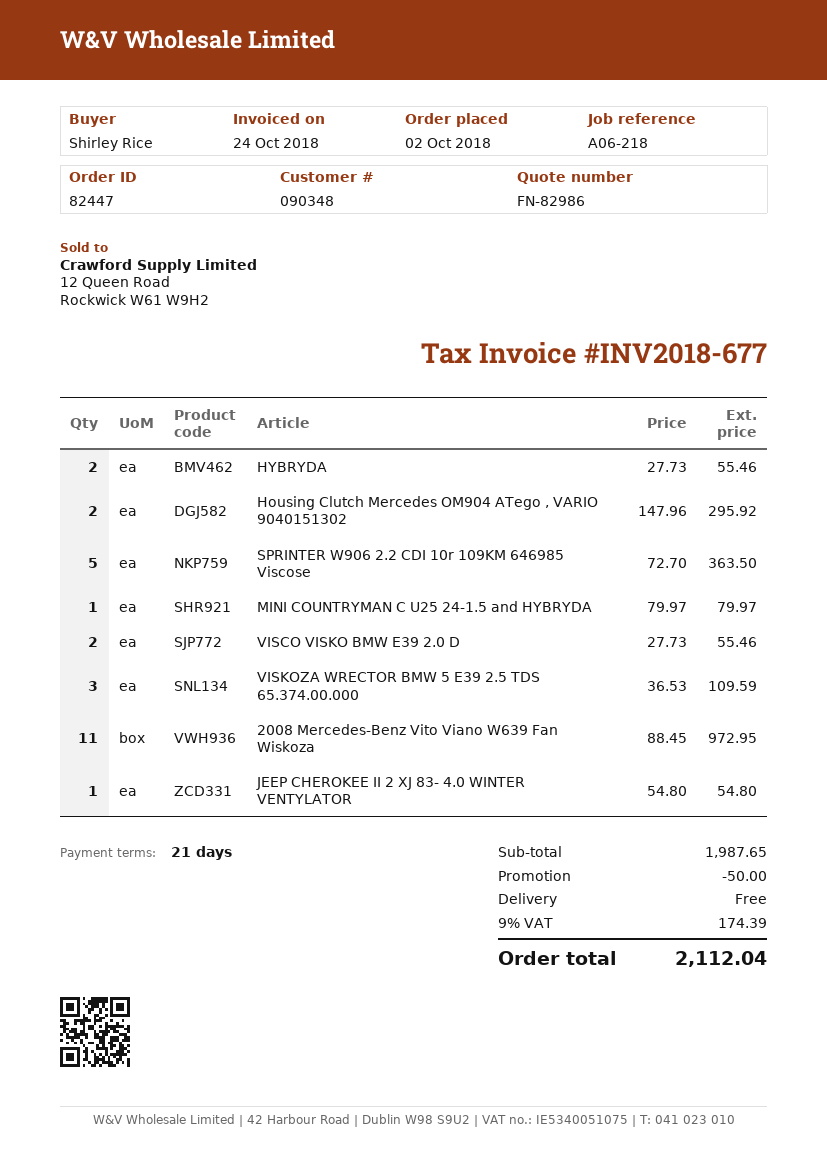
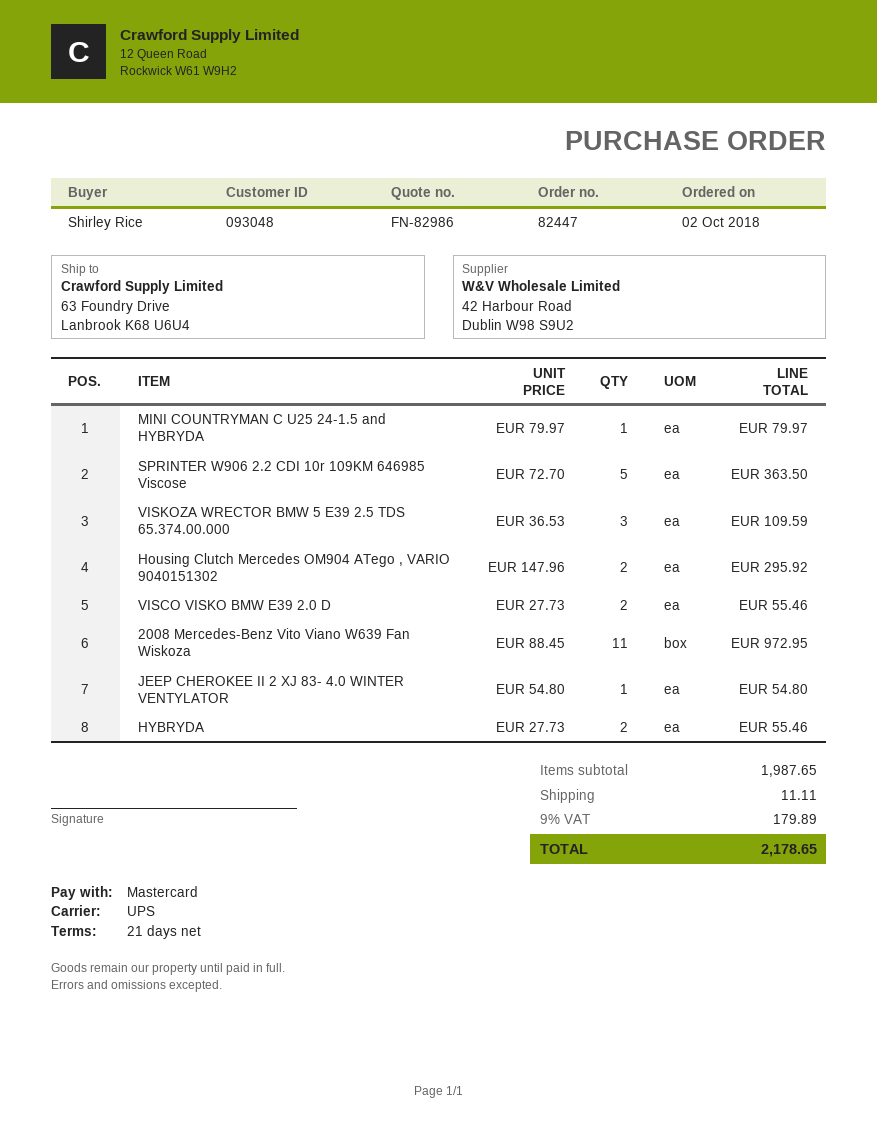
customer number: 090348 -> 093048
discount: 50.00 -> none
shipping: 0.00 -> 11.11
tax: 9% = 174.39 -> 9% = 179.89
total: 2112.04 -> 2178.65

